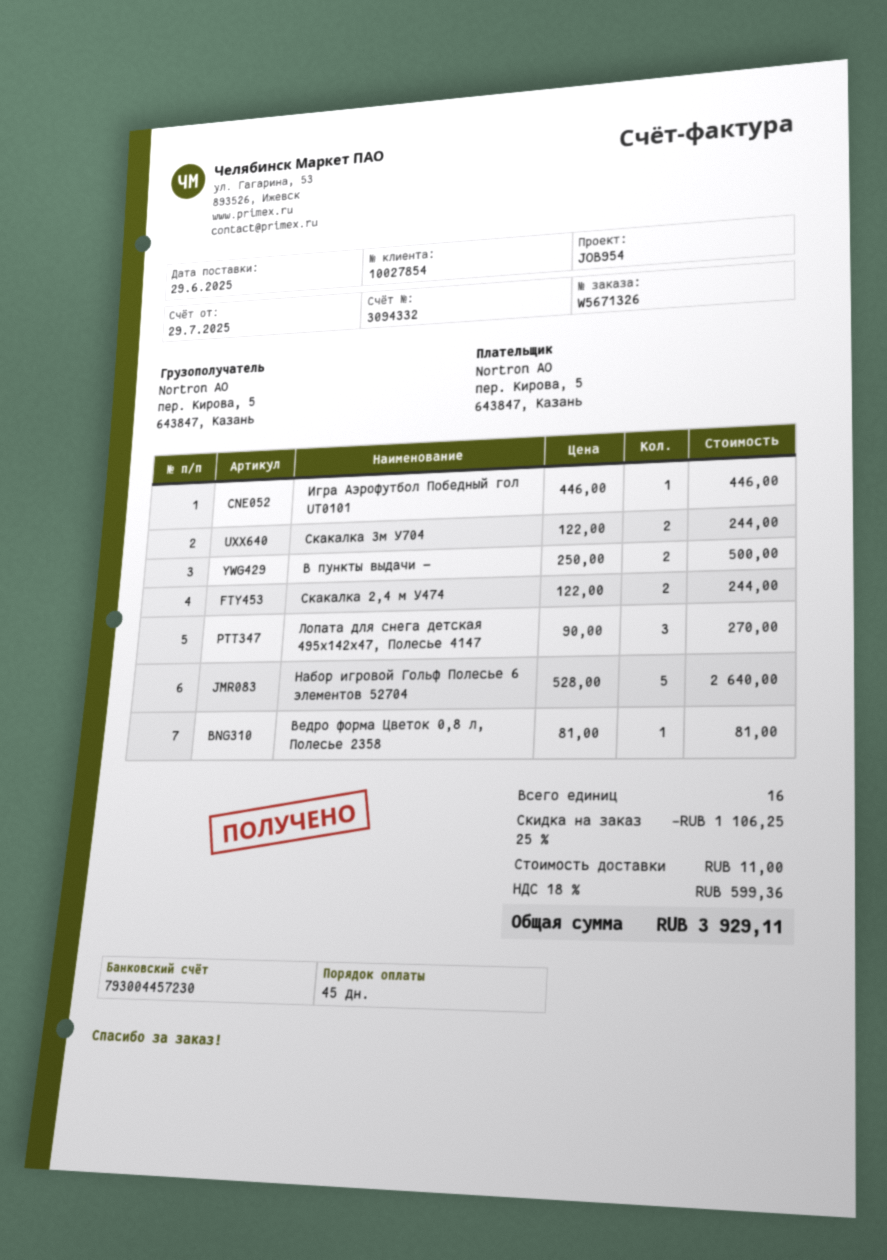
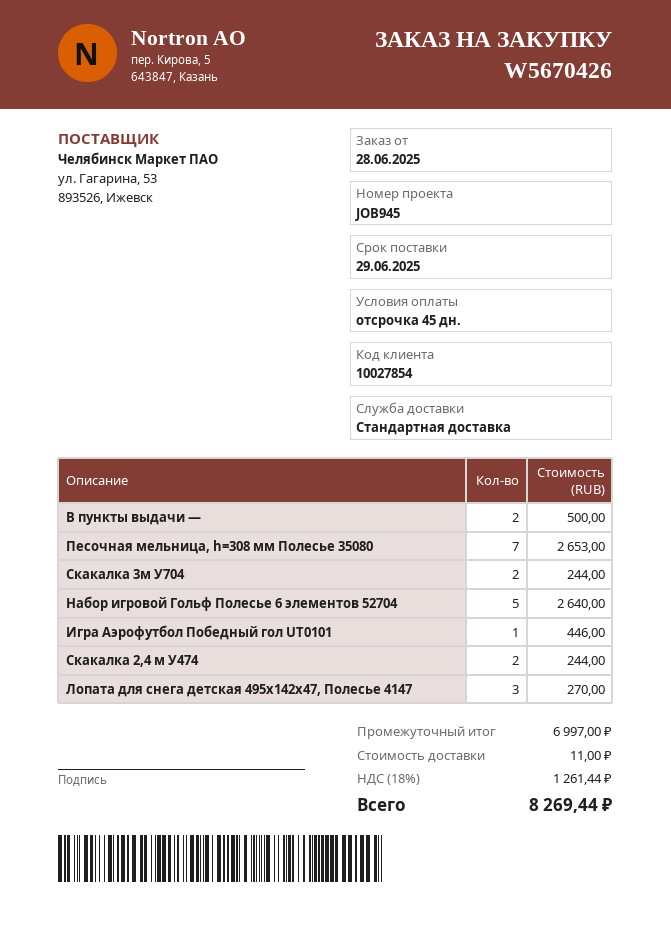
order number: W5671326 -> W5670426
reference: JOB954 -> JOB945
Ведро форма Цветок 0,8 л, Полесье 2358: 1 for 81.00 -> none
Песочная мельница, h=308 мм Полесье 35080: none -> 7 for 2653.00
discount: 25% = 1106.25 -> none
tax: 18% = 599.36 -> 18% = 1261.44
total: 3929.11 -> 8269.44

